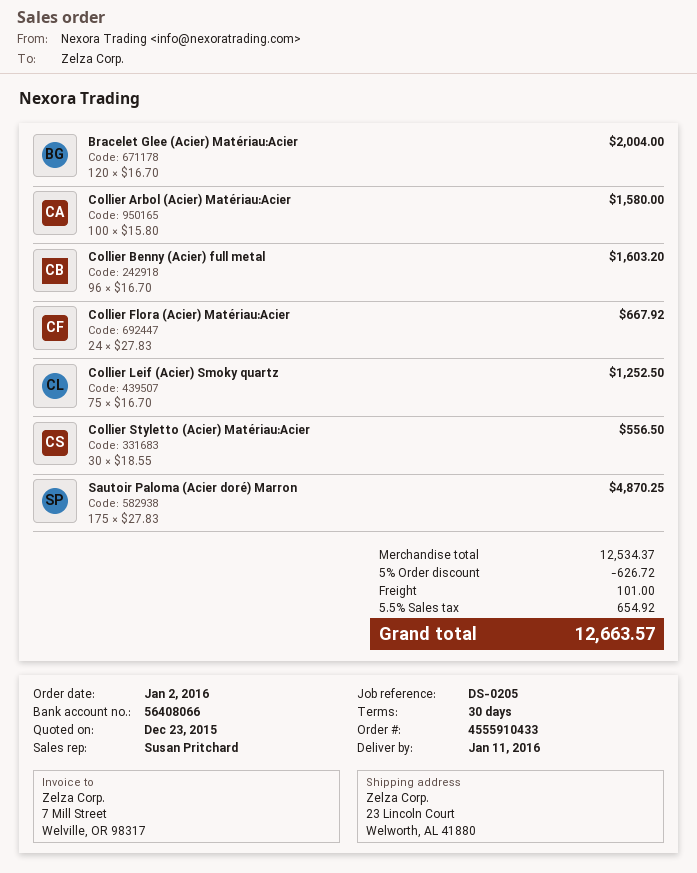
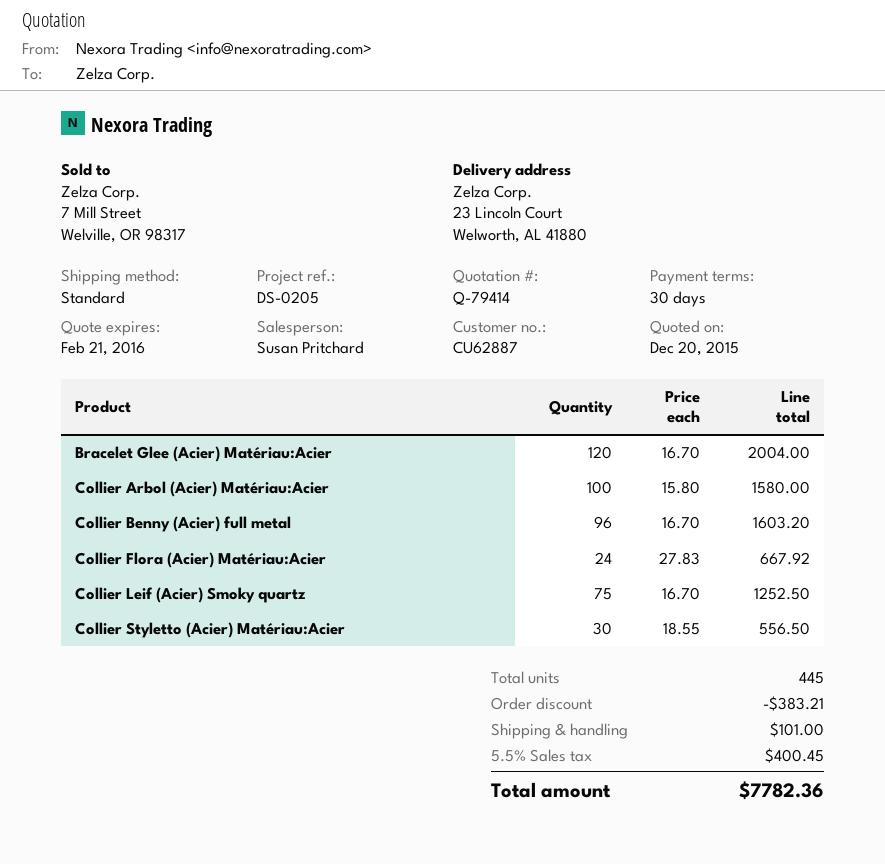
quote date: 2015-12-23 -> 2015-12-20
Sautoir Paloma (Acier doré) Marron: 175 x 27.83 = 4870.25 -> none
discount: 626.72 -> 383.21
tax: 5.5% = 654.92 -> 5.5% = 400.45
total: 12663.57 -> 7782.36

